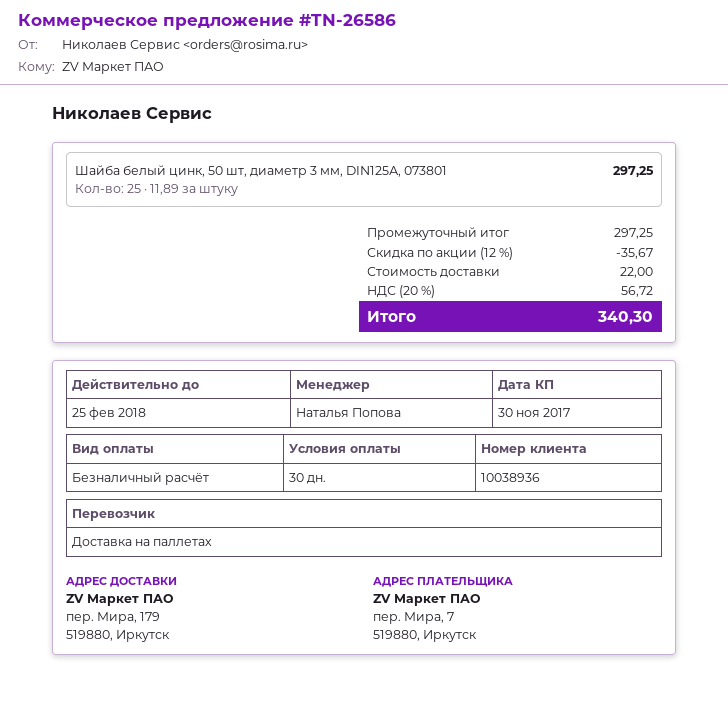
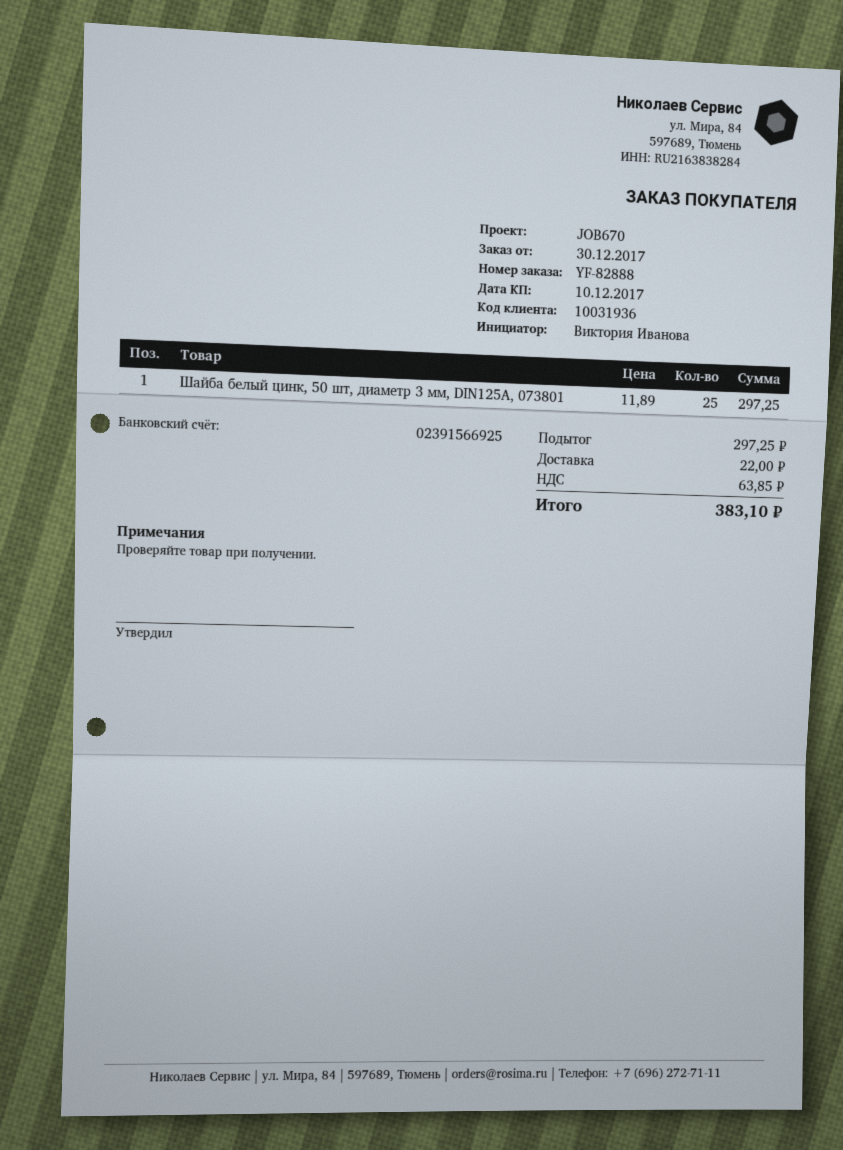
quote date: 2017-11-30 -> 2017-12-10
customer number: 10038936 -> 10031936
discount: 12% = 35.67 -> none
tax: 56.72 -> 63.85
total: 340.30 -> 383.10

